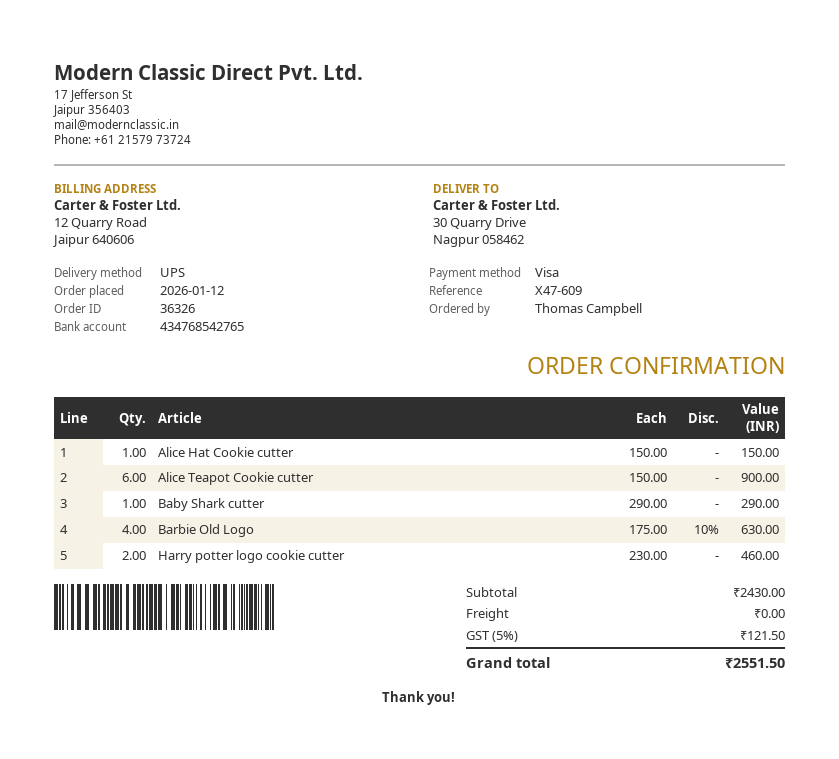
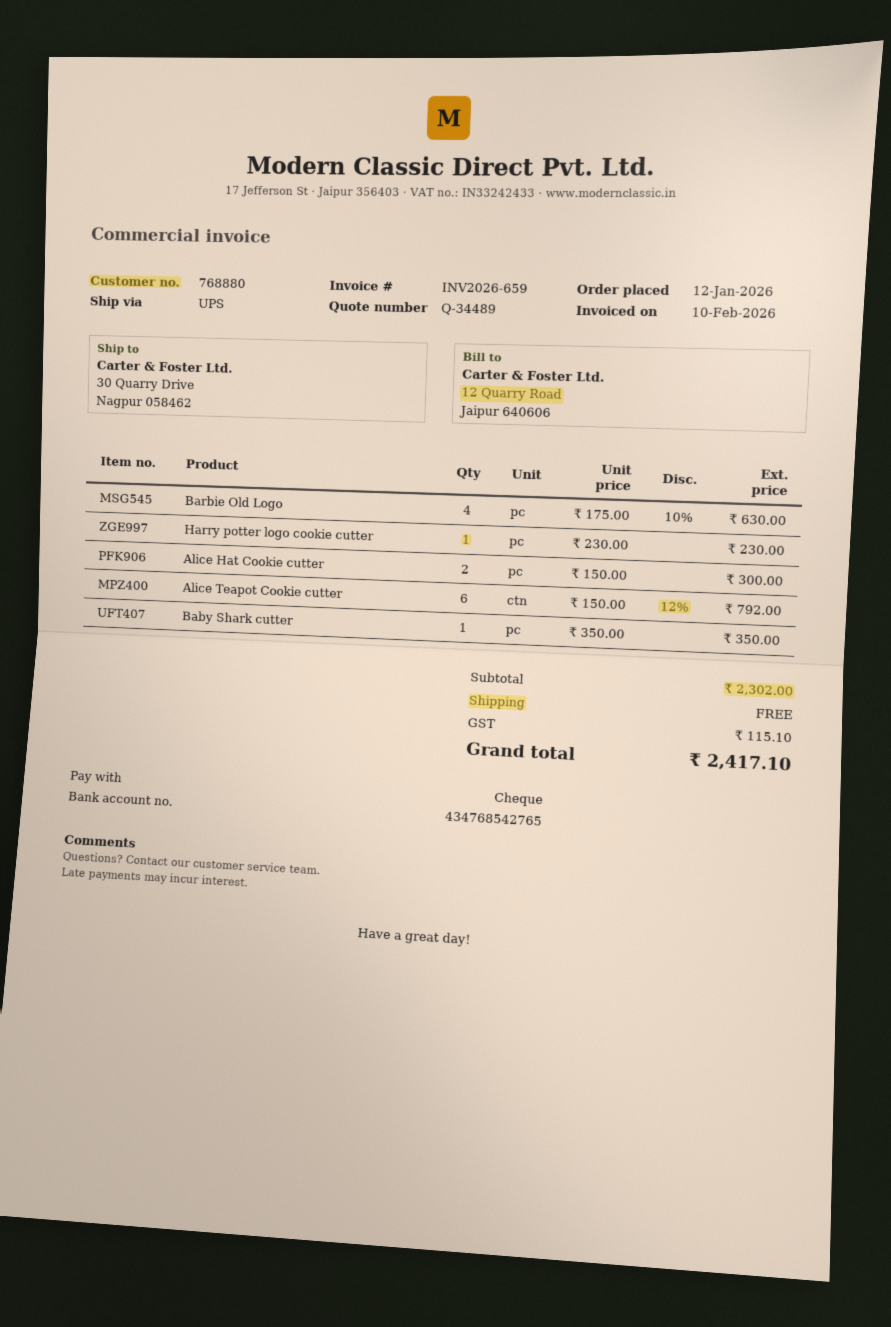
payment method: Visa -> cheque
Alice Hat Cookie cutter: 1 x 150.00 = 150.00 -> 2 x 150.00 = 300.00
Alice Teapot Cookie cutter: 6 x 150.00 = 900.00 -> 6 x 150.00 - 12% = 792.00
Baby Shark cutter: 1 x 290.00 = 290.00 -> 1 x 350.00 = 350.00
Harry potter logo cookie cutter: 2 x 230.00 = 460.00 -> 1 x 230.00 = 230.00
subtotal: 2430.00 -> 2302.00
tax: 121.50 -> 115.10
total: 2551.50 -> 2417.10

